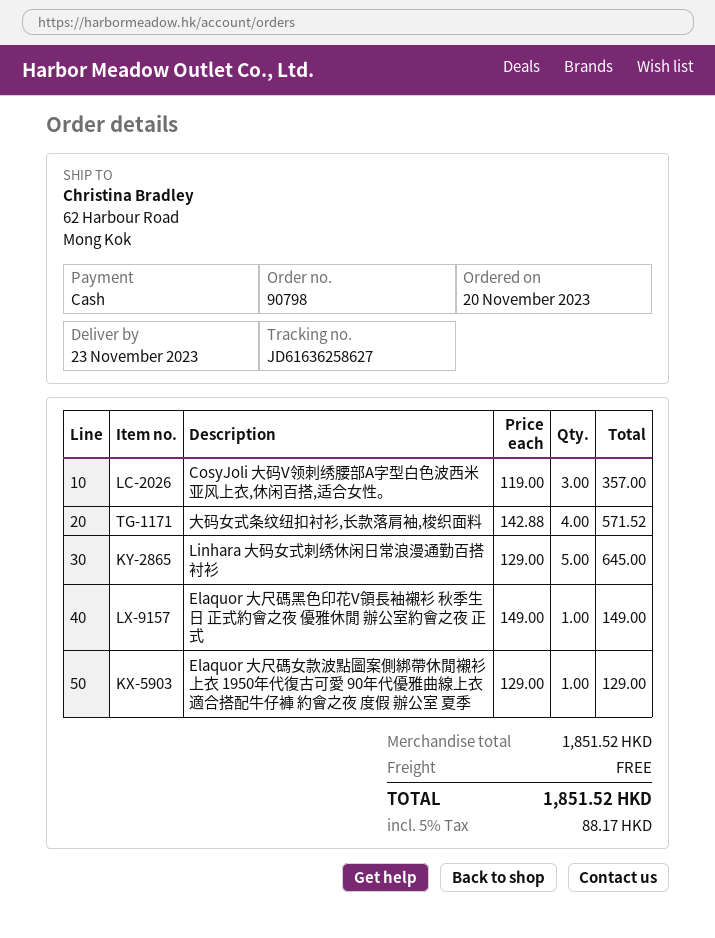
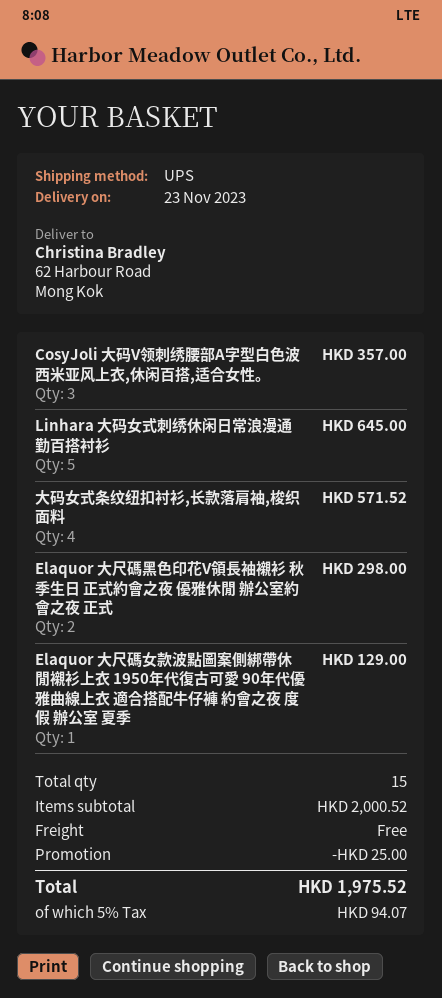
Elaquor 大尺碼黑色印花V領長袖襯衫 秋季生日 正式約會之夜 優雅休閒 辦公室約會之夜 正式: 1 for 149.00 -> 2 for 298.00
subtotal: 1851.52 -> 2000.52
discount: none -> 25.00
tax: 5% = 88.17 -> 5% = 94.07
total: 1851.52 -> 1975.52

